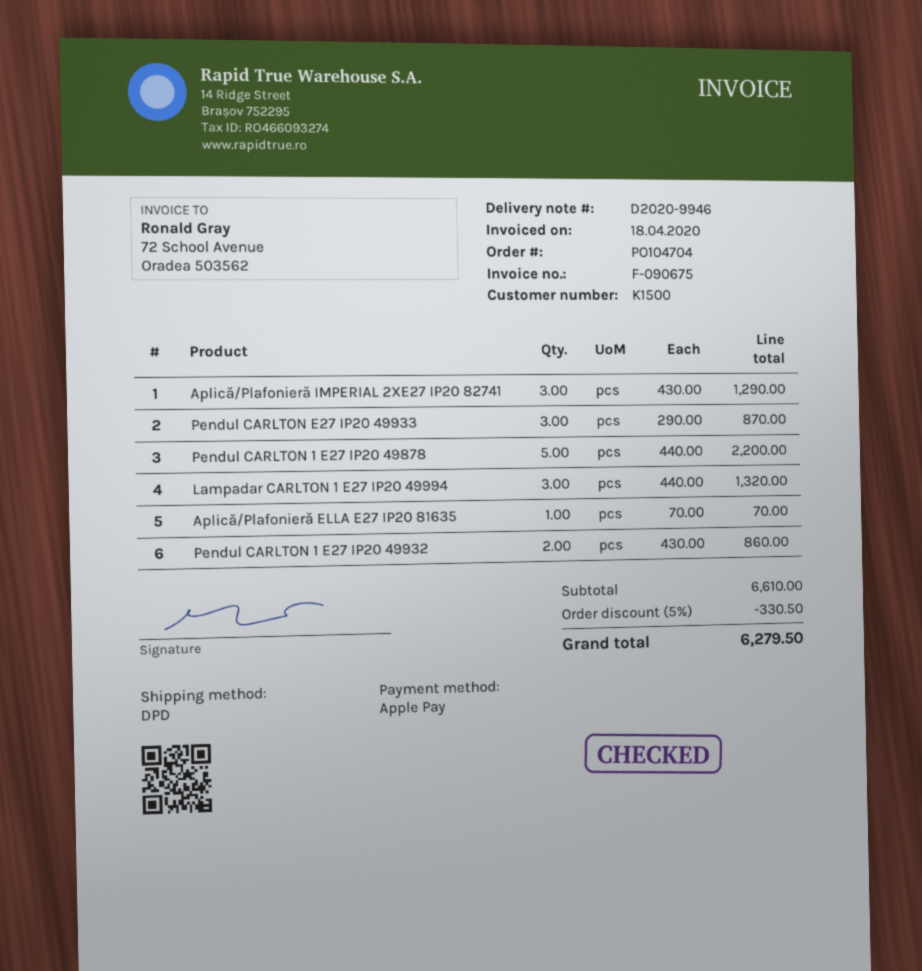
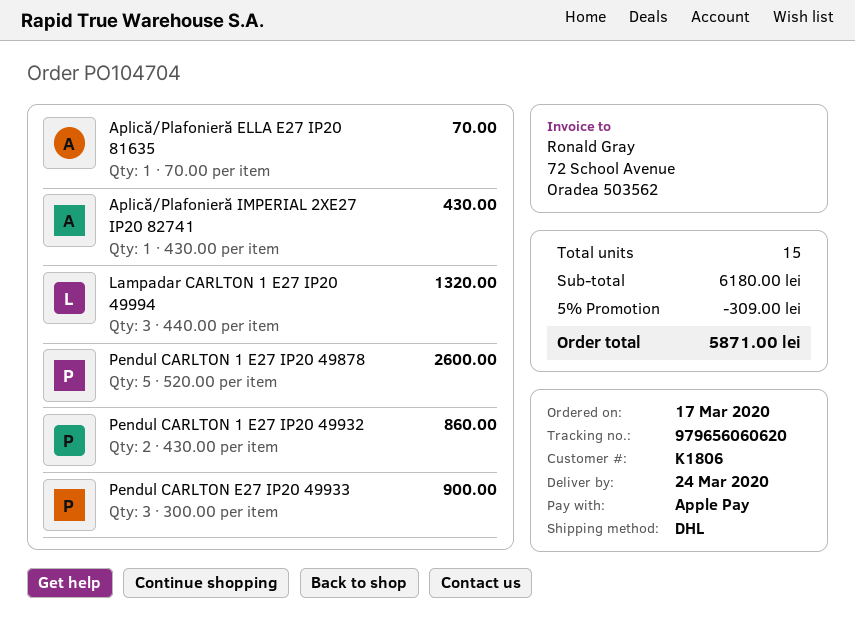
customer number: K1500 -> K1806
shipping method: DPD -> DHL
Aplică/Plafonieră IMPERIAL 2XE27 IP20 82741: 3 x 430.00 = 1290.00 -> 1 x 430.00 = 430.00
Pendul CARLTON E27 IP20 49933: 3 x 290.00 = 870.00 -> 3 x 300.00 = 900.00
Pendul CARLTON 1 E27 IP20 49878: 5 x 440.00 = 2200.00 -> 5 x 520.00 = 2600.00
subtotal: 6610.00 -> 6180.00
discount: 5% = 330.50 -> 5% = 309.00
total: 6279.50 -> 5871.00

